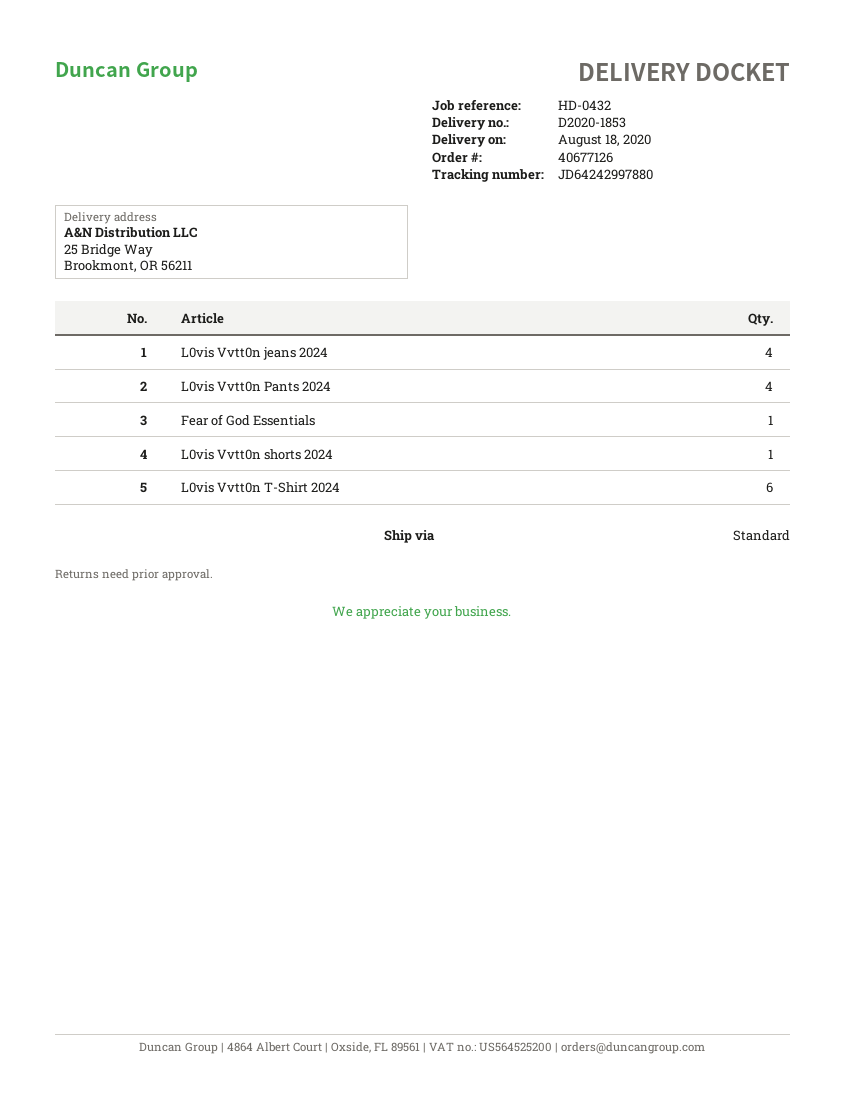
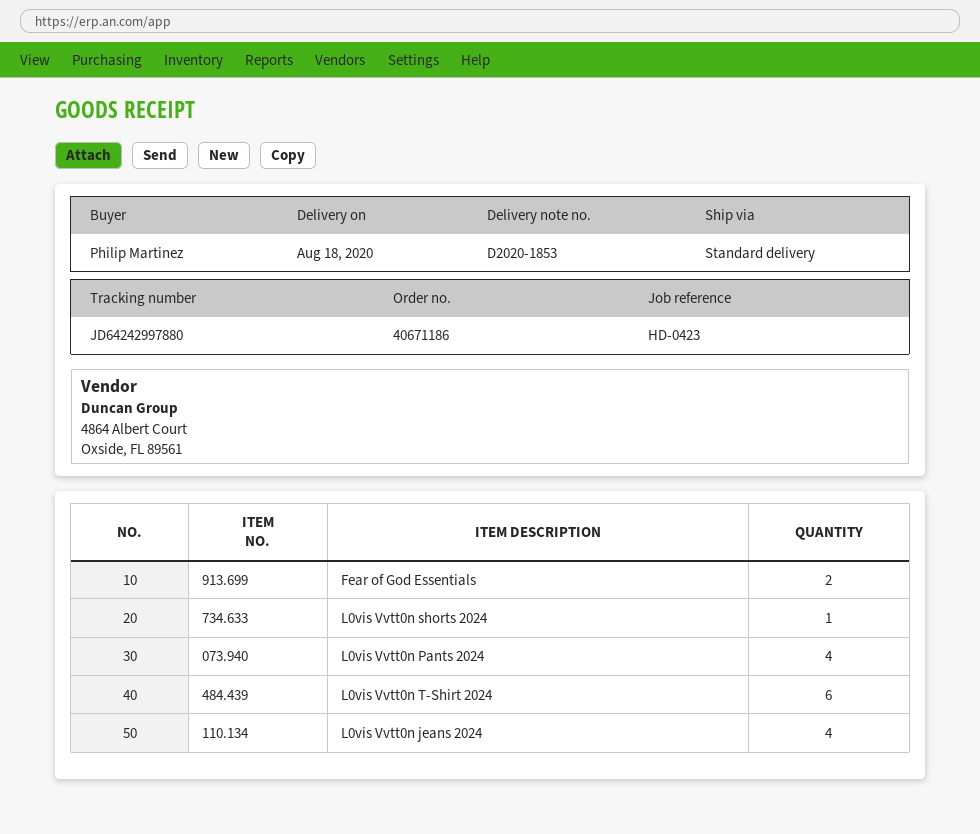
order number: 40677126 -> 40671186
reference: HD-0432 -> HD-0423
Fear of God Essentials: 1 -> 2

